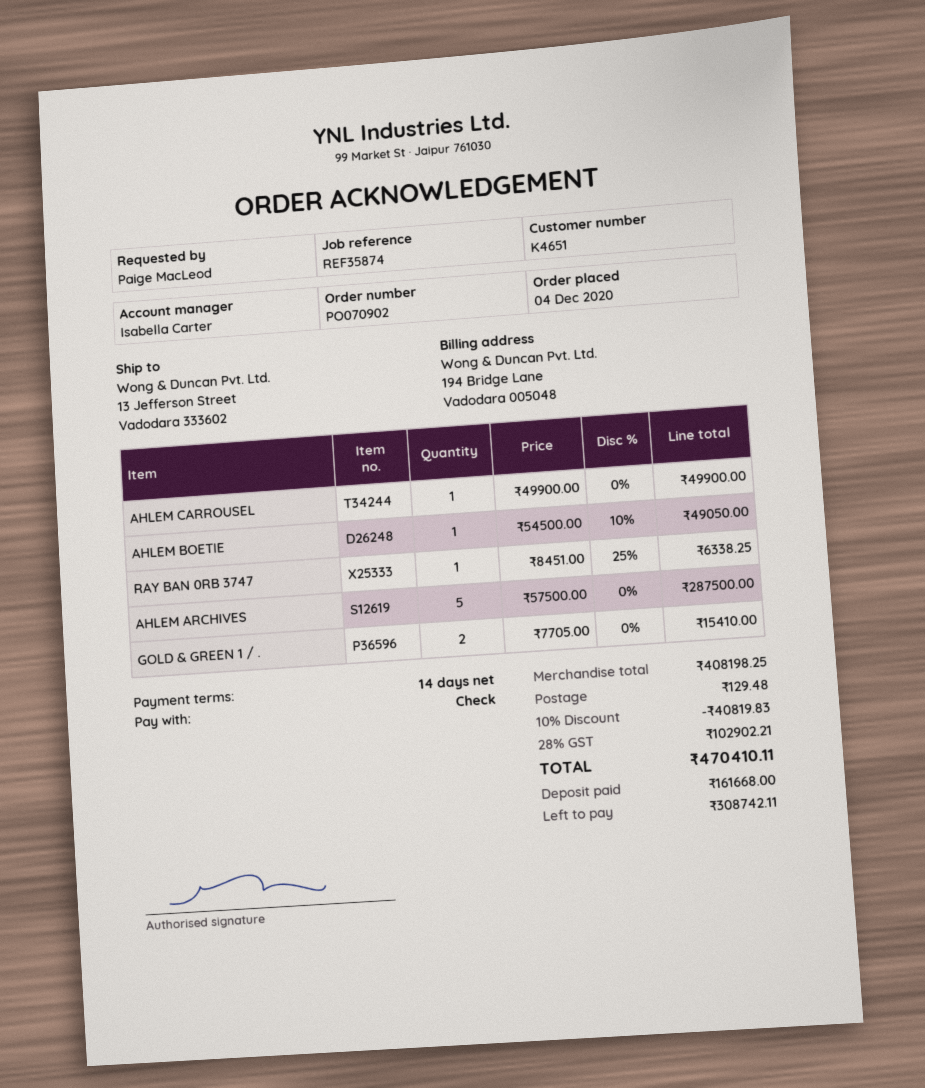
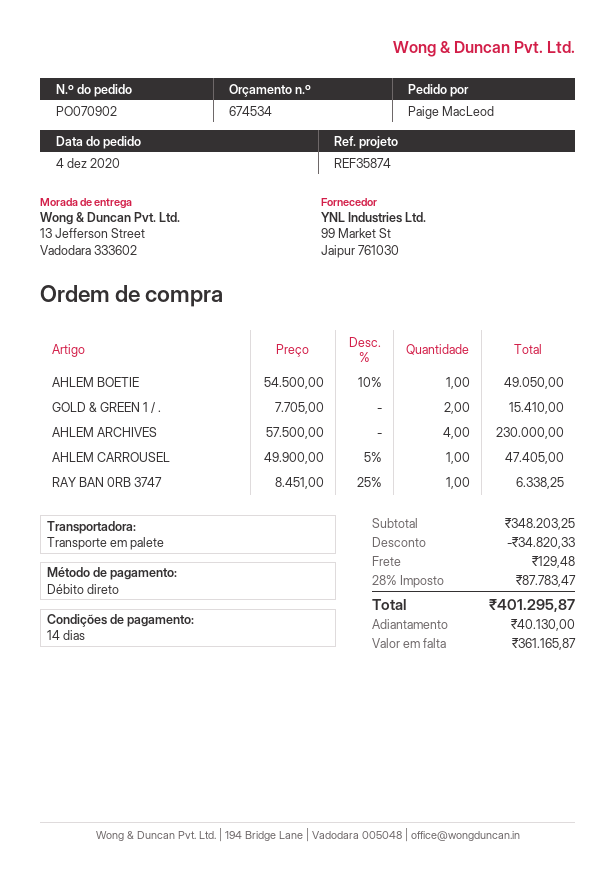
payment method: cheque -> direct debit
AHLEM CARROUSEL: 1 x 49900.00 = 49900.00 -> 1 x 49900.00 - 5% = 47405.00
AHLEM ARCHIVES: 5 x 57500.00 = 287500.00 -> 4 x 57500.00 = 230000.00
subtotal: 408198.25 -> 348203.25
discount: 40819.83 -> 34820.33
tax: 28% = 102902.21 -> 28% = 87783.47
total: 470410.11 -> 401295.87
deposit: 161668.00 -> 40130.00
balance: 308742.11 -> 361165.87

